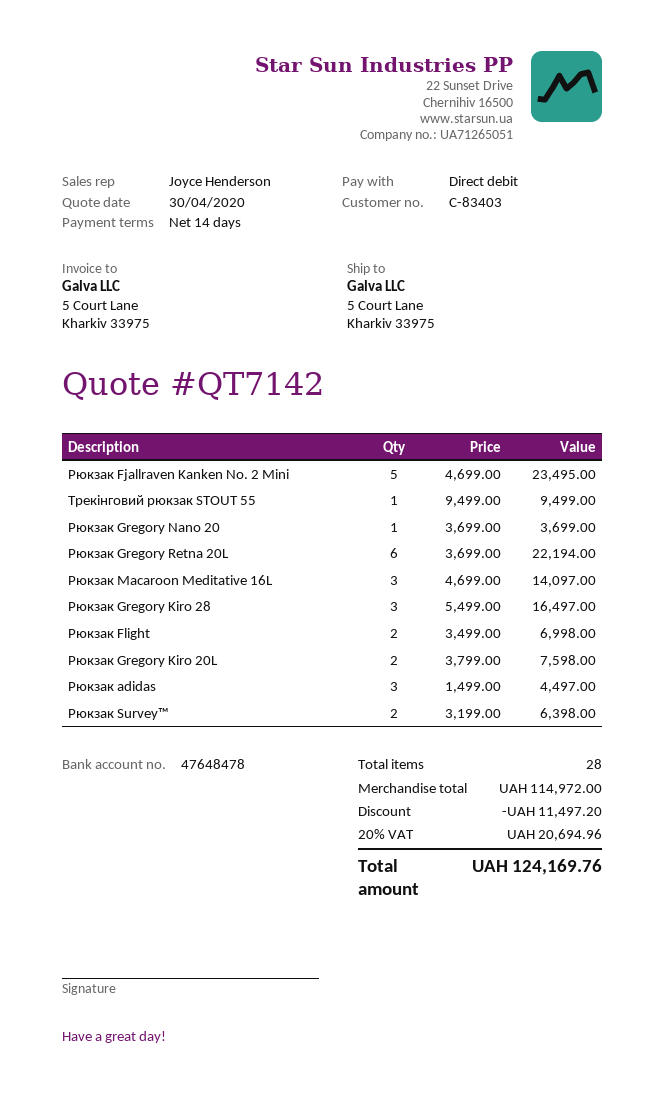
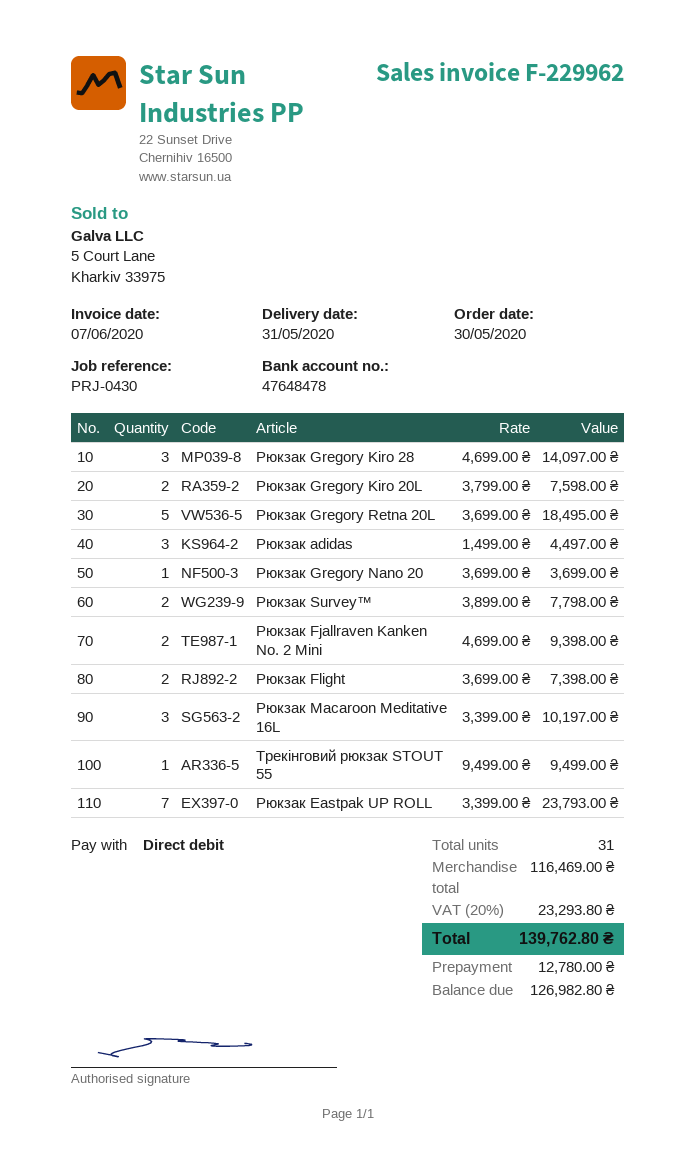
Рюкзак Fjallraven Kanken No. 2 Mini: 5 x 4699.00 = 23495.00 -> 2 x 4699.00 = 9398.00
Рюкзак Gregory Retna 20L: 6 x 3699.00 = 22194.00 -> 5 x 3699.00 = 18495.00
Рюкзак Macaroon Meditative 16L: 3 x 4699.00 = 14097.00 -> 3 x 3399.00 = 10197.00
Рюкзак Gregory Kiro 28: 3 x 5499.00 = 16497.00 -> 3 x 4699.00 = 14097.00
Рюкзак Flight: 2 x 3499.00 = 6998.00 -> 2 x 3699.00 = 7398.00
Рюкзак Survey™: 2 x 3199.00 = 6398.00 -> 2 x 3899.00 = 7798.00
Рюкзак Eastpak UP ROLL: none -> 7 x 3399.00 = 23793.00
total quantity: 28 -> 31
subtotal: 114972.00 -> 116469.00
discount: 11497.20 -> none
tax: 20% = 20694.96 -> 20% = 23293.80
total: 124169.76 -> 139762.80

